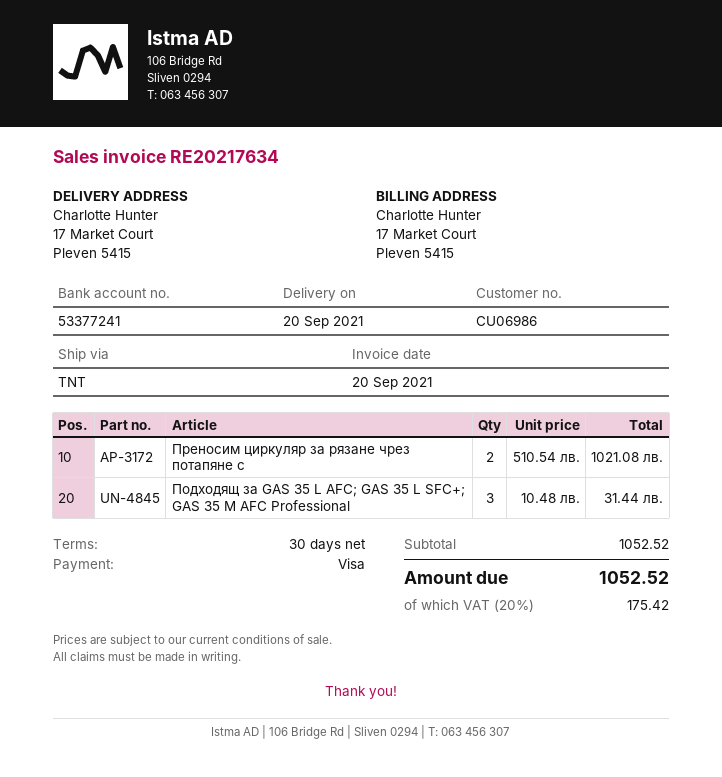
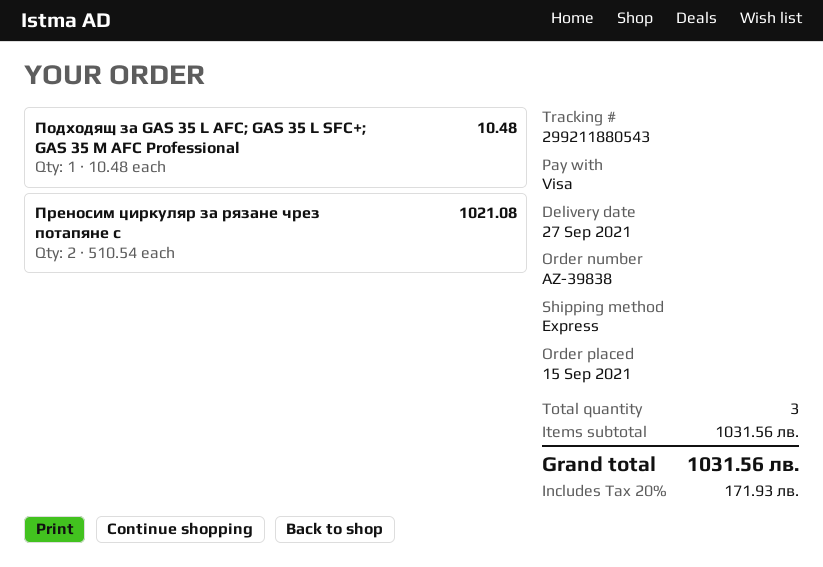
delivery date: 2021-09-20 -> 2021-09-27
shipping method: TNT -> express
Подходящ за GAS 35 L AFC; GAS 35 L SFC+; GAS 35 M AFC Professional: 3 x 10.48 = 31.44 -> 1 x 10.48 = 10.48
subtotal: 1052.52 -> 1031.56
tax: 20% = 175.42 -> 20% = 171.93
total: 1052.52 -> 1031.56

